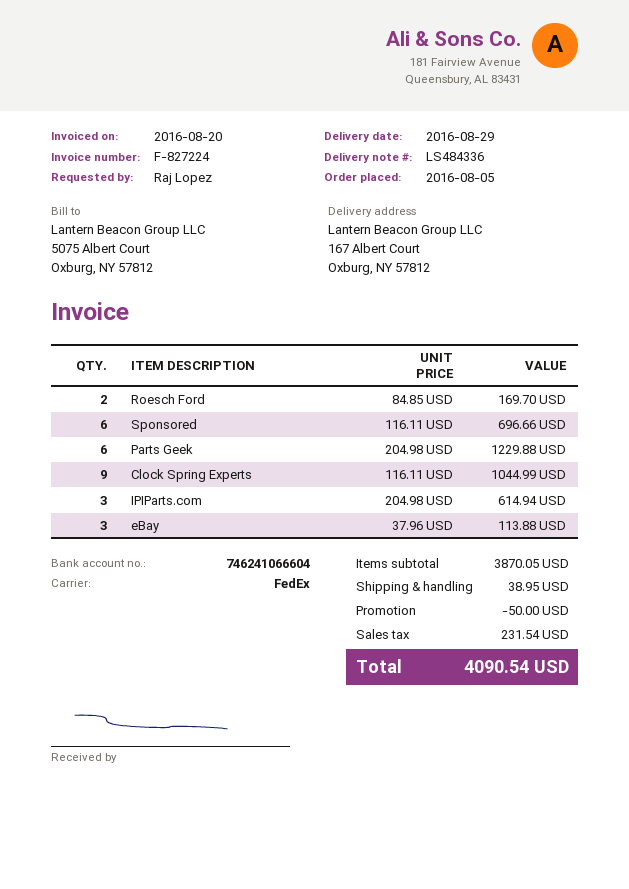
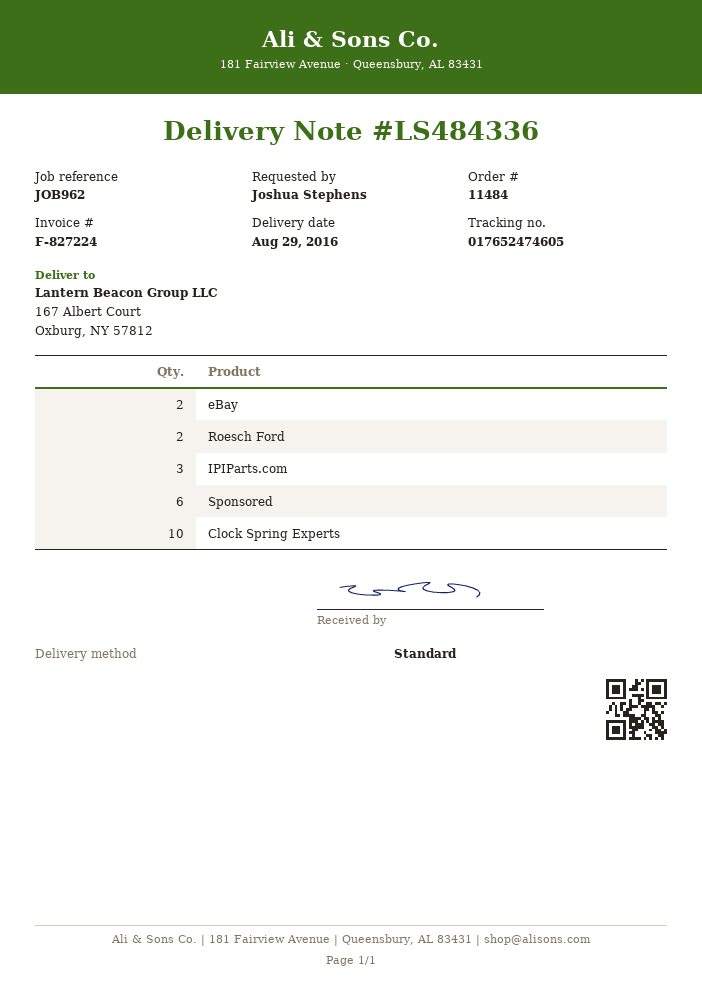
ordered by: Raj Lopez -> Joshua Stephens
shipping method: FedEx -> standard
Parts Geek: 6 -> none
Clock Spring Experts: 9 -> 10
eBay: 3 -> 2

